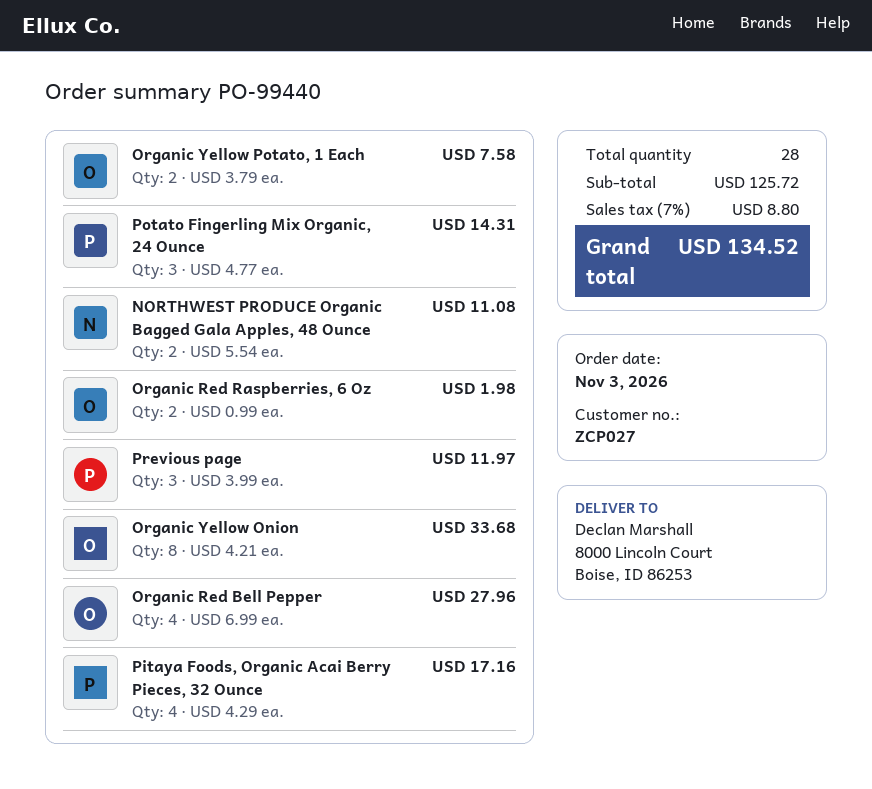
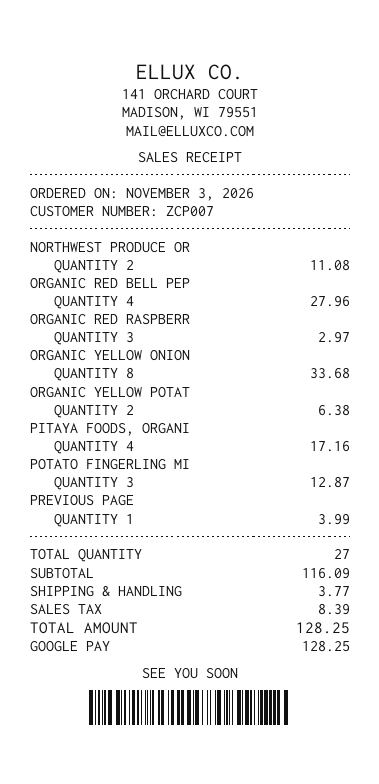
customer number: ZCP027 -> ZCP007
Organic Yellow Potato, 1 Each: 2 for 7.58 -> 2 for 6.38
Potato Fingerling Mix Organic, 24 Ounce: 3 for 14.31 -> 3 for 12.87
Organic Red Raspberries, 6 Oz: 2 for 1.98 -> 3 for 2.97
Previous page: 3 for 11.97 -> 1 for 3.99
total quantity: 28 -> 27
subtotal: 125.72 -> 116.09
shipping: none -> 3.77
tax: 8.80 -> 8.39
total: 134.52 -> 128.25

